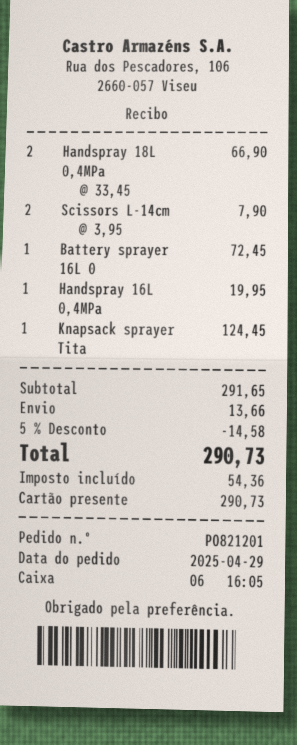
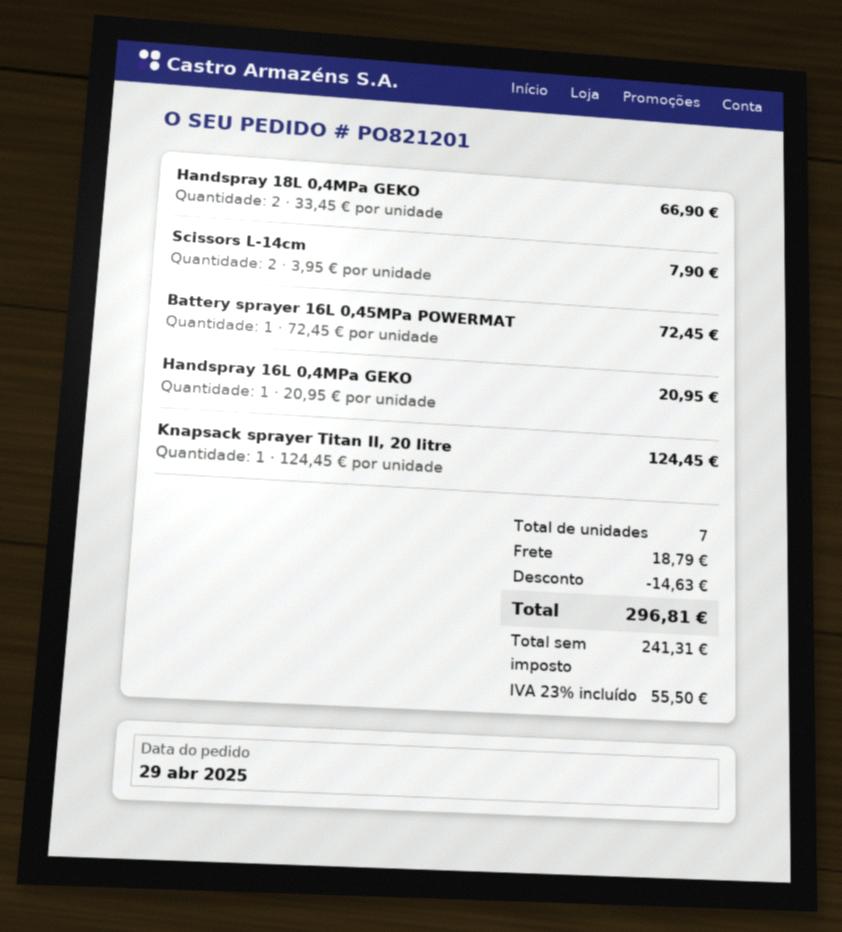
Handspray 16L 0,4MPa: 1 x 19.95 = 19.95 -> 1 x 20.95 = 20.95
discount: 14.58 -> 14.63
shipping: 13.66 -> 18.79
tax: 54.36 -> 55.50
total: 290.73 -> 296.81

